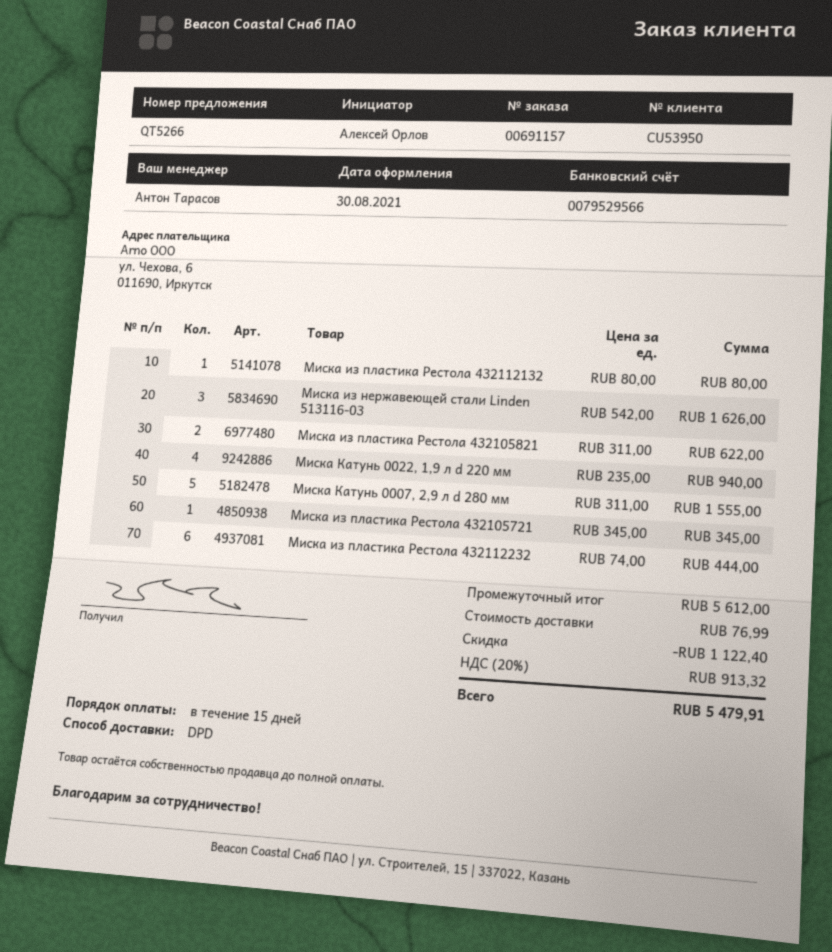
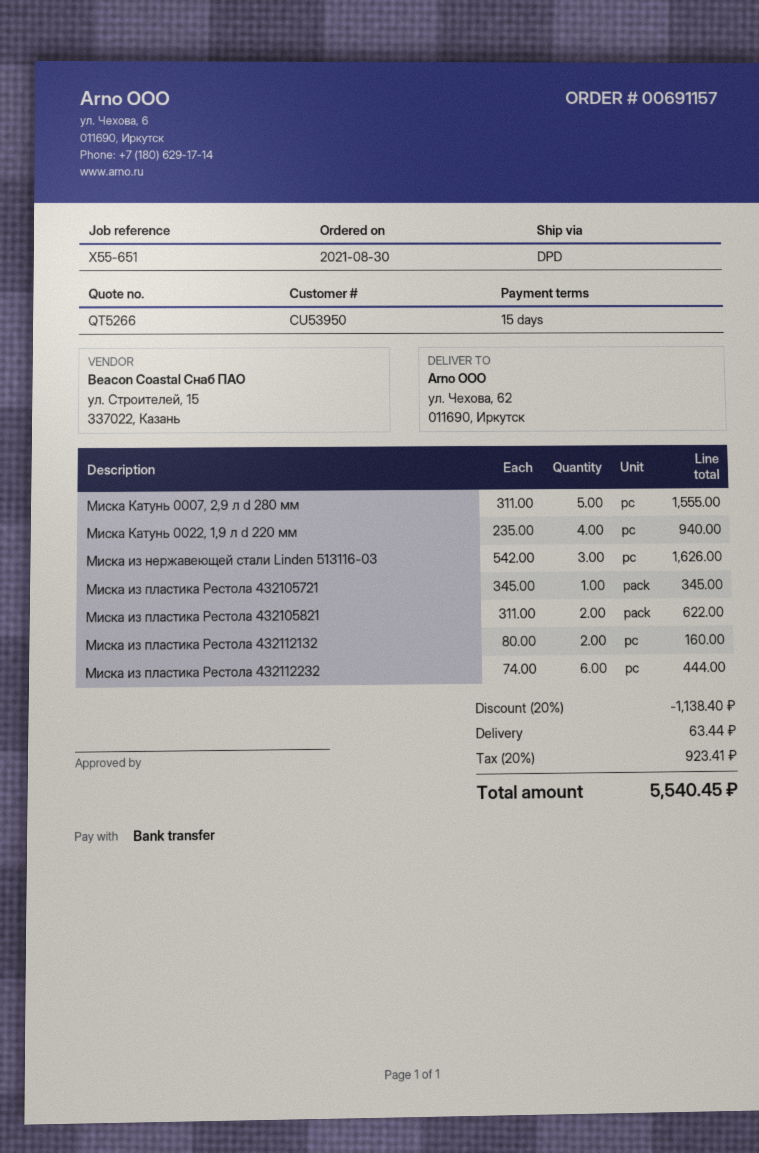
Миска из пластика Рестола 432112132: 1 x 80.00 = 80.00 -> 2 x 80.00 = 160.00
discount: 1122.40 -> 1138.40
shipping: 76.99 -> 63.44
tax: 20% = 913.32 -> 20% = 923.41
total: 5479.91 -> 5540.45

